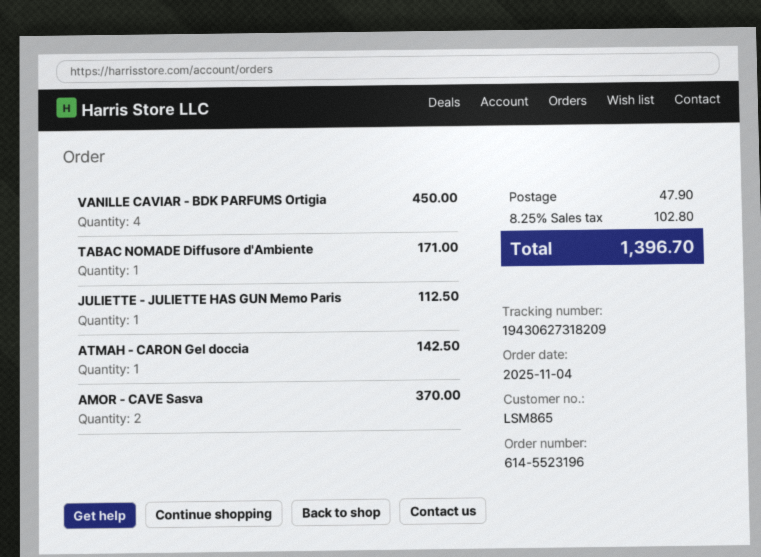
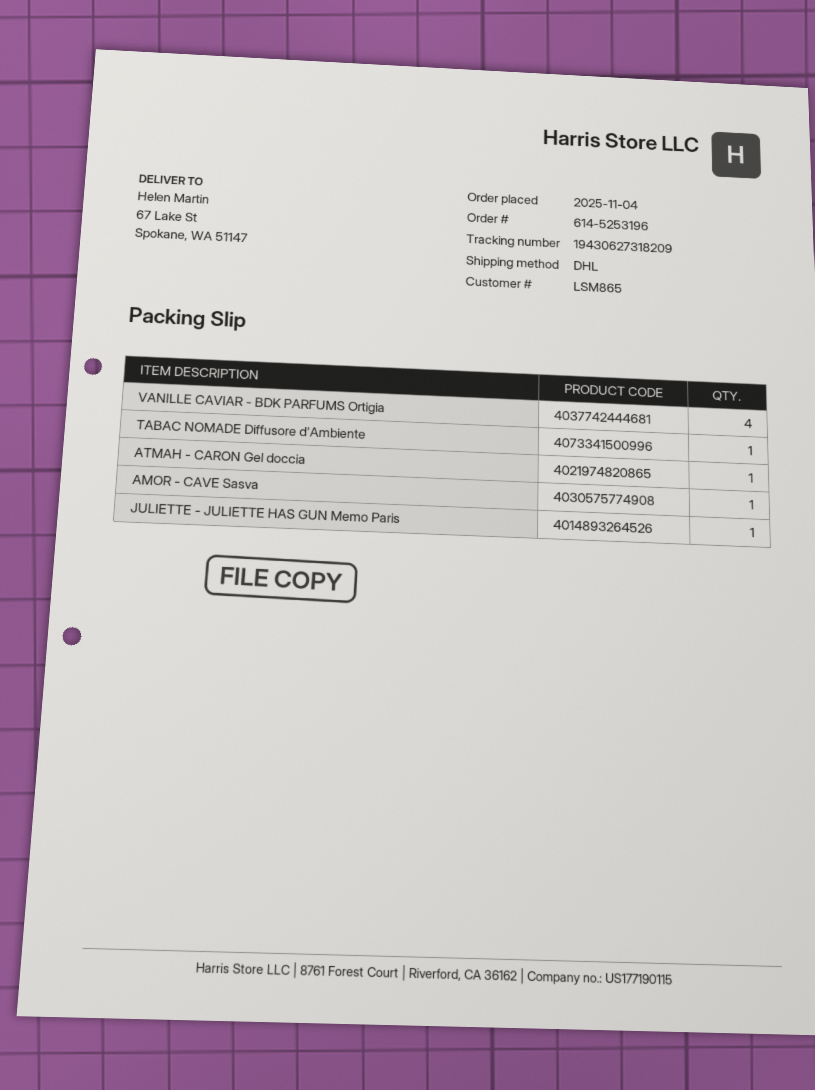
order number: 614-5523196 -> 614-5253196
AMOR - CAVE Sasva: 2 -> 1

